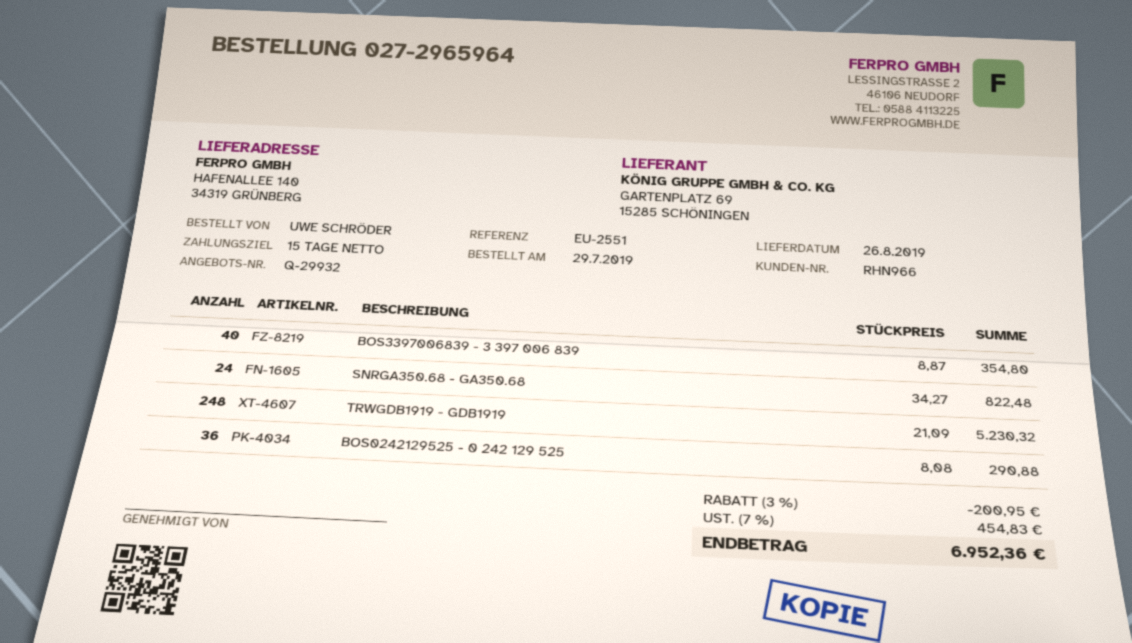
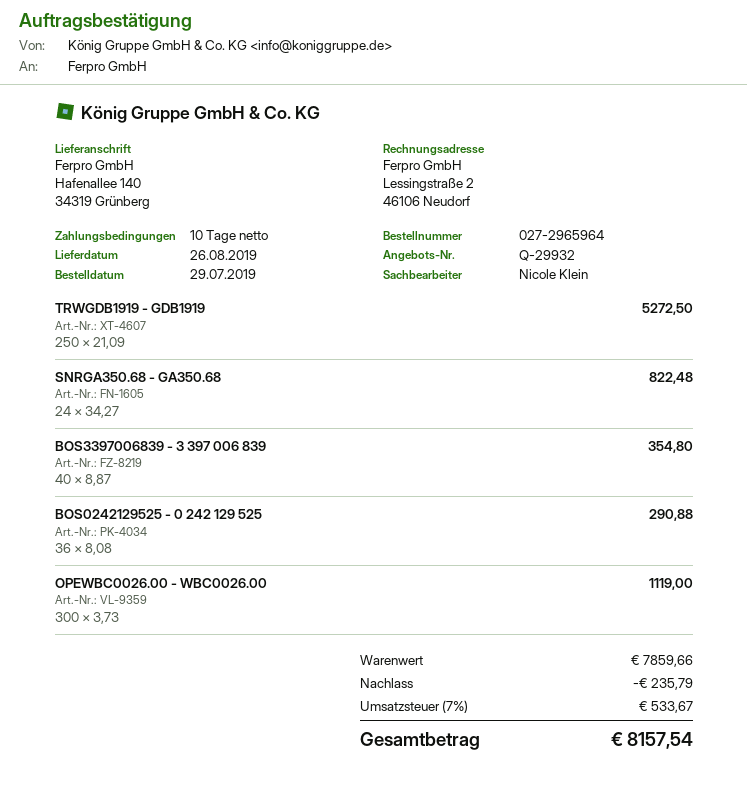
payment terms: 15 days -> 10 days
TRWGDB1919 - GDB1919: 248 x 21.09 = 5230.32 -> 250 x 21.09 = 5272.50
OPEWBC0026.00 - WBC0026.00: none -> 300 x 3.73 = 1119.00
discount: 200.95 -> 235.79
tax: 7% = 454.83 -> 7% = 533.67
total: 6952.36 -> 8157.54

